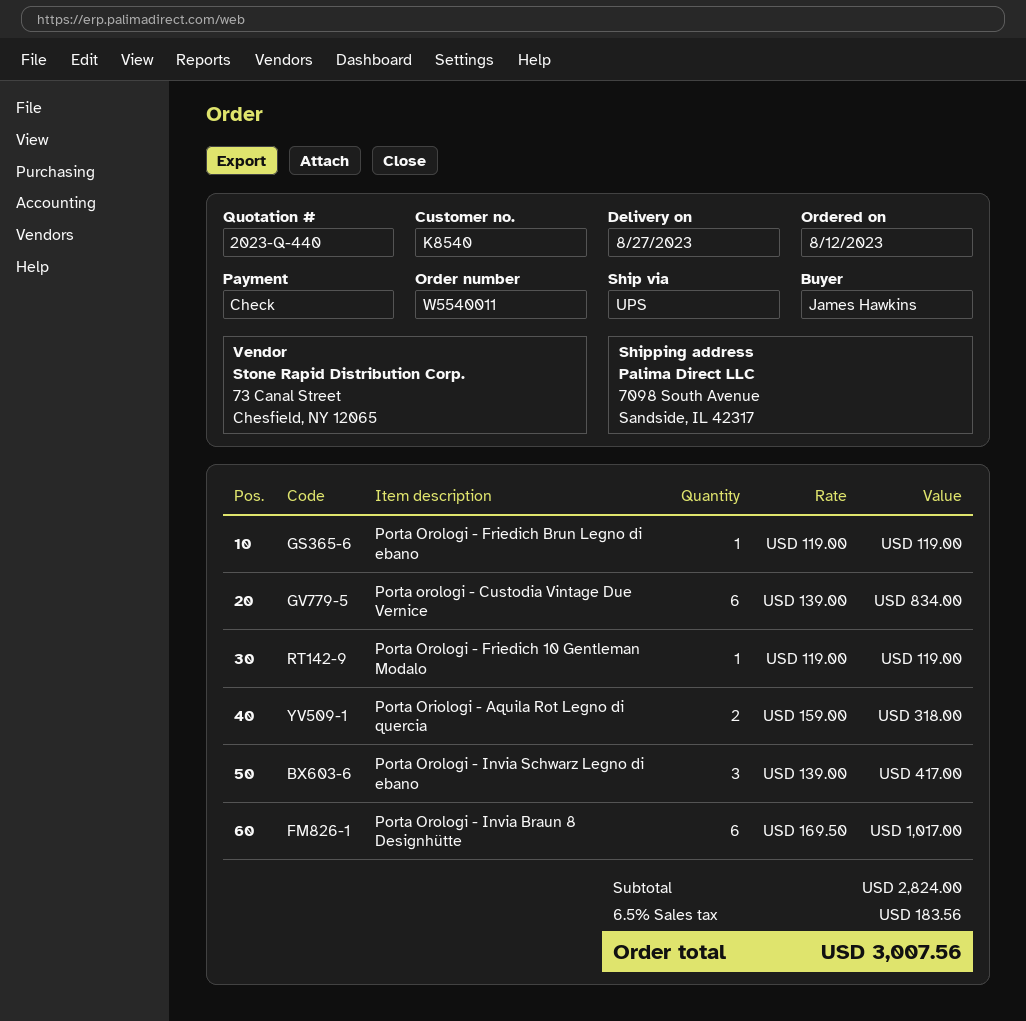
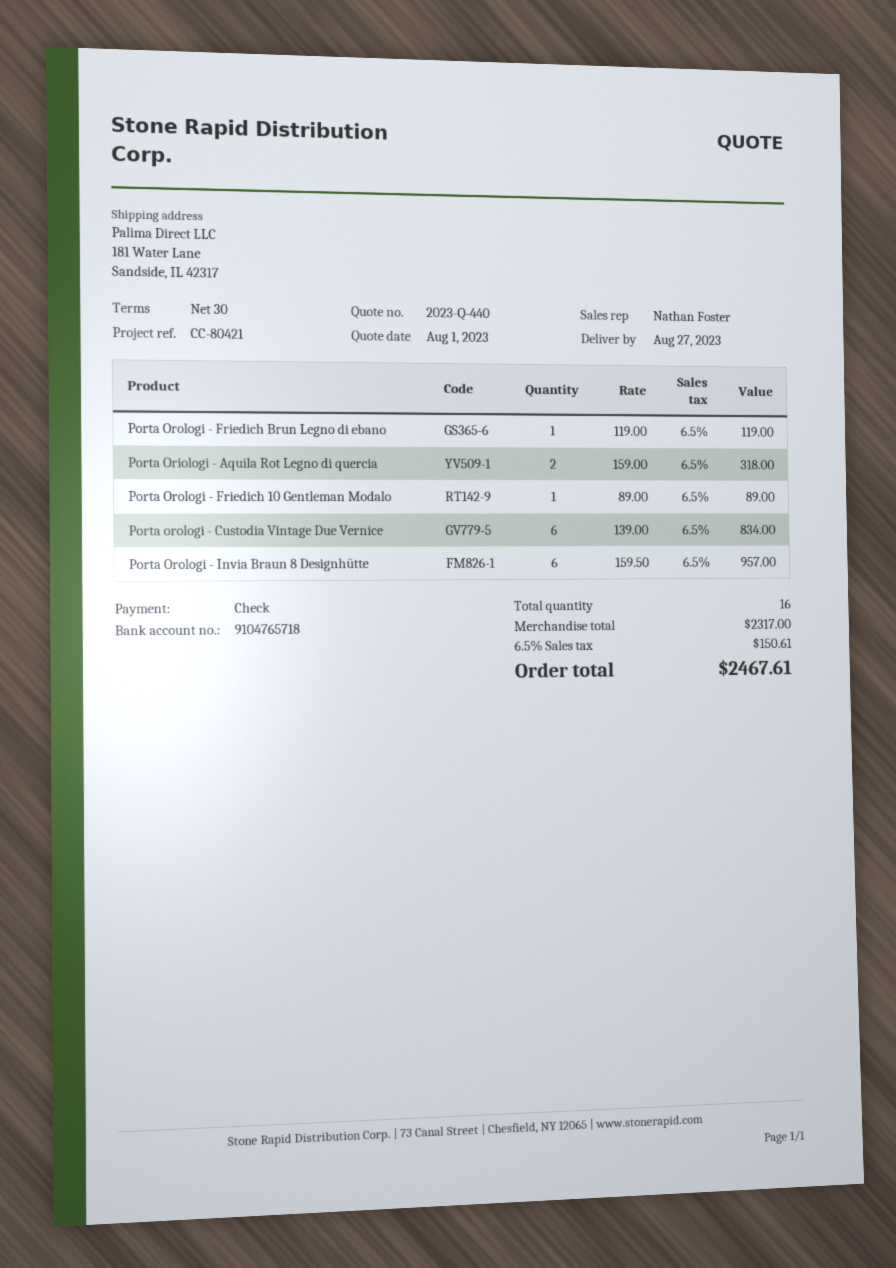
ship to: 7098 South Avenue, Sandside, IL 42317 -> 181 Water Lane, Sandside, IL 42317
Porta Orologi - Friedich 10 Gentleman Modalo: 1 x 119.00 = 119.00 -> 1 x 89.00 = 89.00
Porta Orologi - Invia Schwarz Legno di ebano: 3 x 139.00 = 417.00 -> none
Porta Orologi - Invia Braun 8 Designhütte: 6 x 169.50 = 1017.00 -> 6 x 159.50 = 957.00
subtotal: 2824.00 -> 2317.00
tax: 6.5% = 183.56 -> 6.5% = 150.61
total: 3007.56 -> 2467.61

